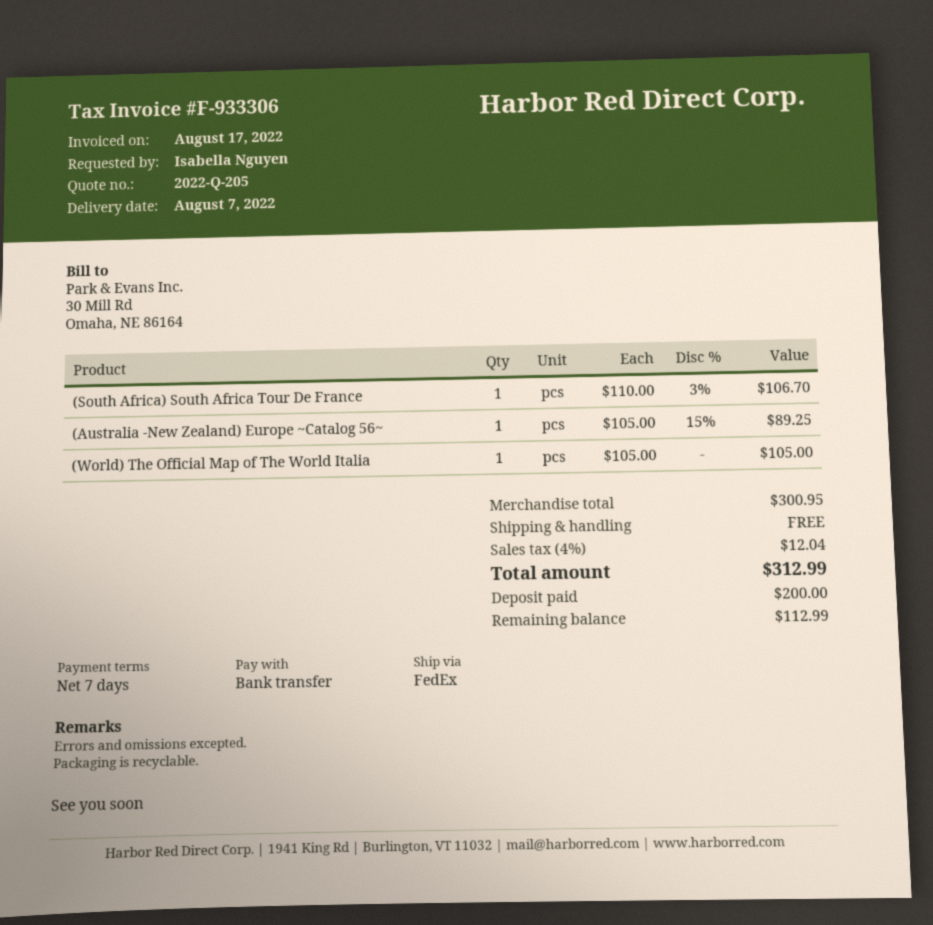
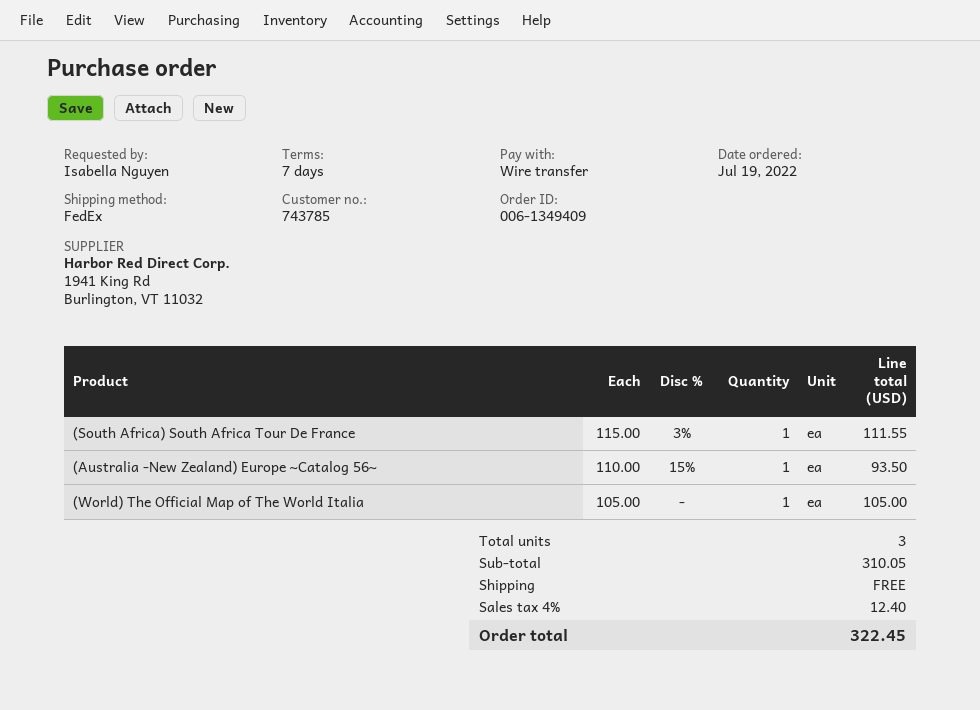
(South Africa) South Africa Tour De France: 1 x 110.00 - 3% = 106.70 -> 1 x 115.00 - 3% = 111.55
(Australia -New Zealand) Europe ~Catalog 56~: 1 x 105.00 - 15% = 89.25 -> 1 x 110.00 - 15% = 93.50
subtotal: 300.95 -> 310.05
tax: 4% = 12.04 -> 4% = 12.40
total: 312.99 -> 322.45

